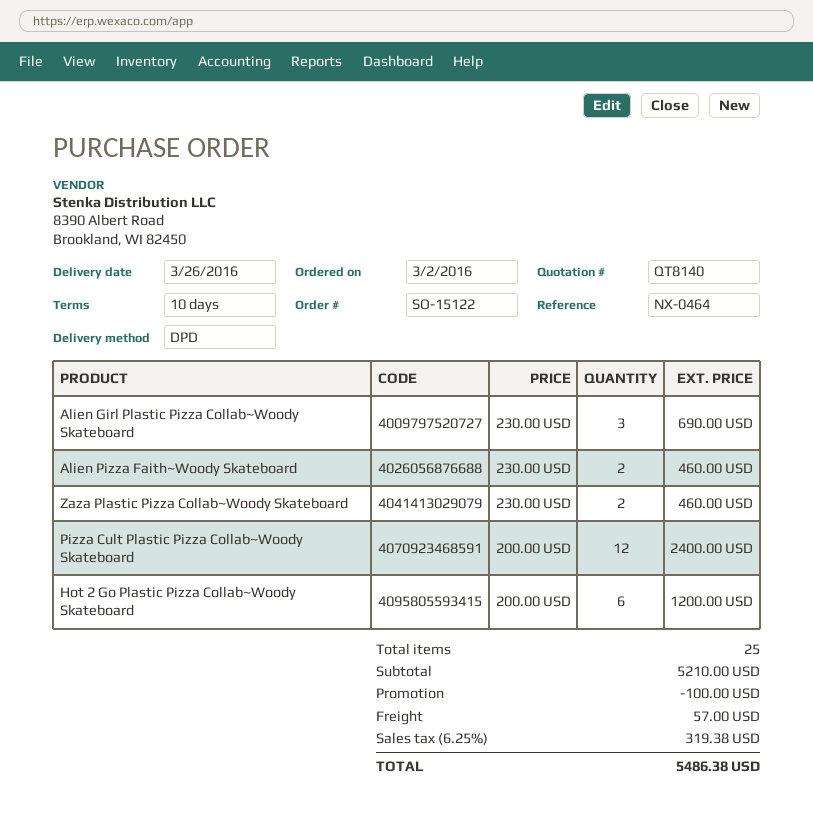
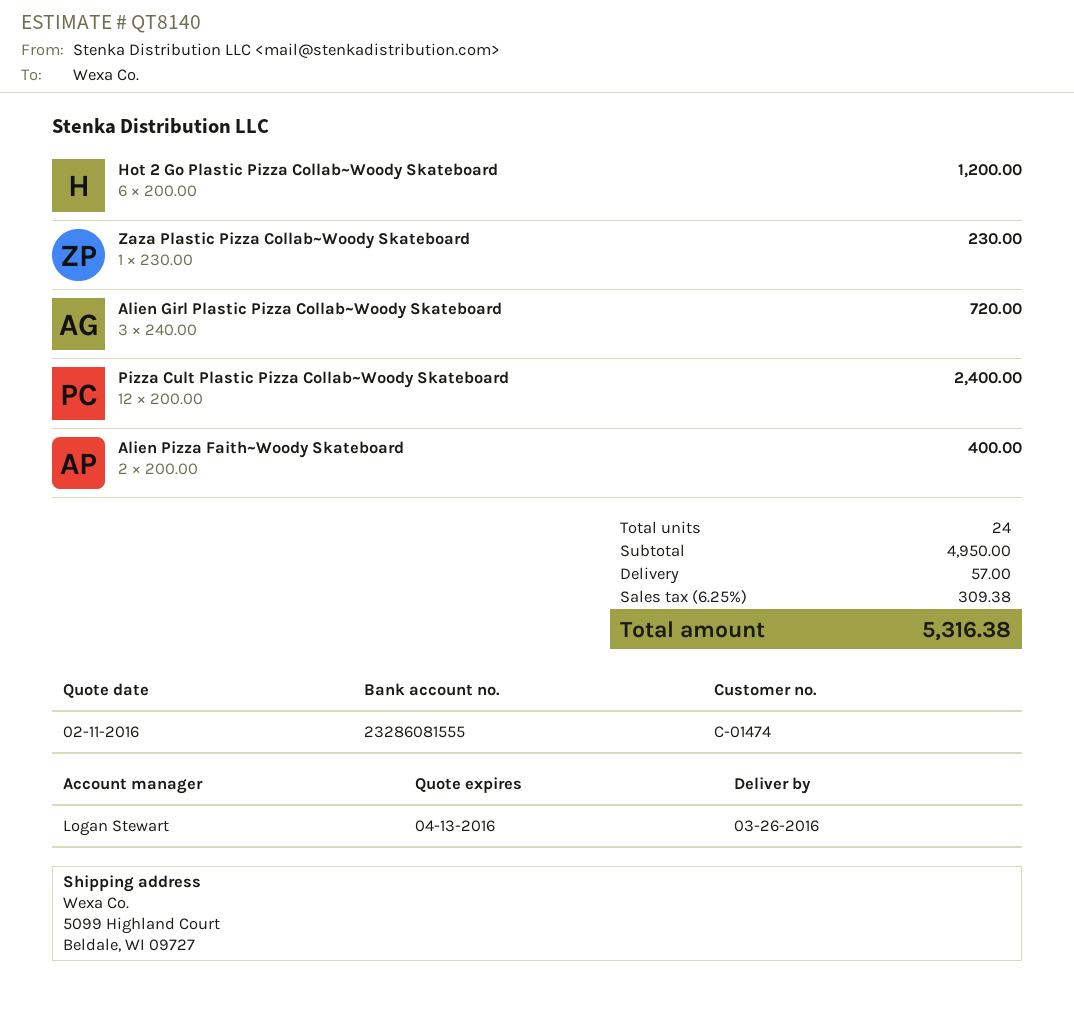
Alien Girl Plastic Pizza Collab~Woody Skateboard: 3 x 230.00 = 690.00 -> 3 x 240.00 = 720.00
Alien Pizza Faith~Woody Skateboard: 2 x 230.00 = 460.00 -> 2 x 200.00 = 400.00
Zaza Plastic Pizza Collab~Woody Skateboard: 2 x 230.00 = 460.00 -> 1 x 230.00 = 230.00
total quantity: 25 -> 24
subtotal: 5210.00 -> 4950.00
discount: 100.00 -> none
tax: 6.25% = 319.38 -> 6.25% = 309.38
total: 5486.38 -> 5316.38

